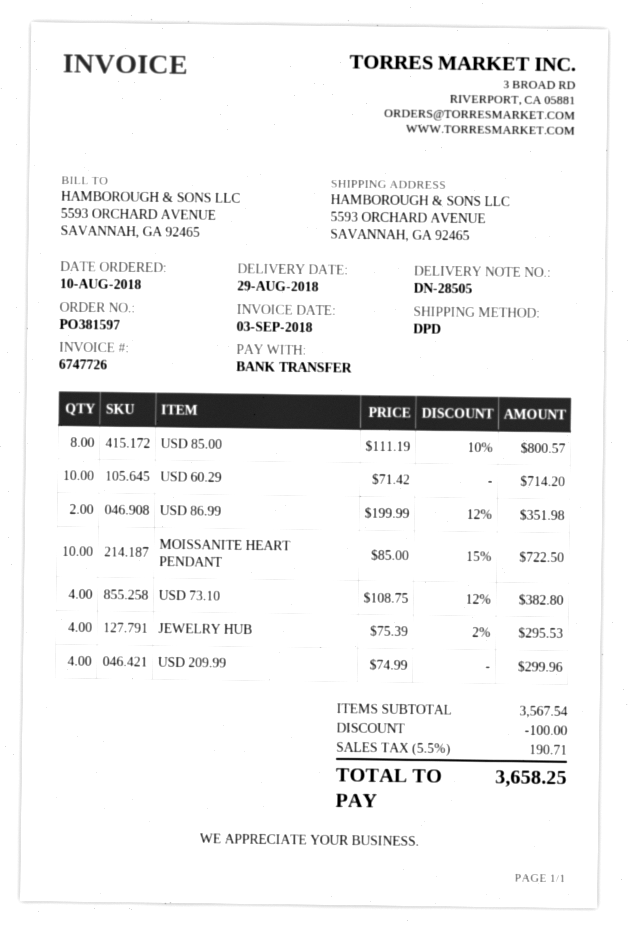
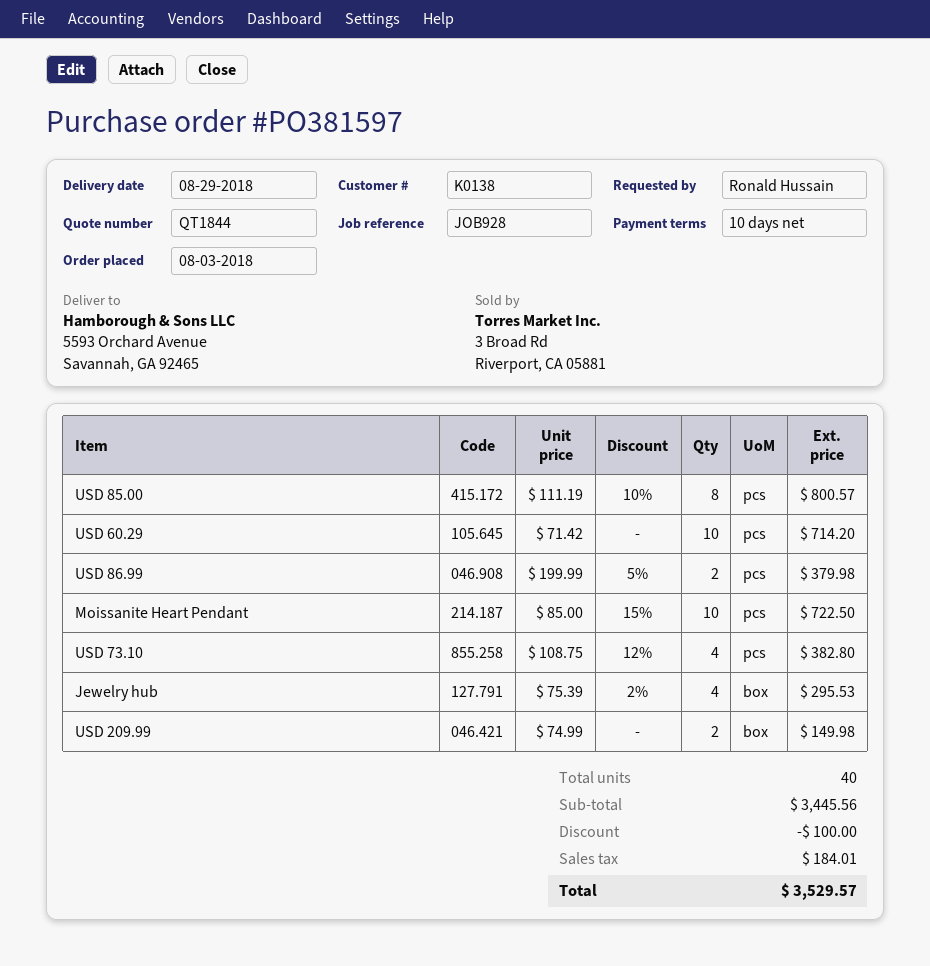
order date: 2018-08-10 -> 2018-08-03
USD 86.99: 2 x 199.99 - 12% = 351.98 -> 2 x 199.99 - 5% = 379.98
USD 209.99: 4 x 74.99 = 299.96 -> 2 x 74.99 = 149.98
subtotal: 3567.54 -> 3445.56
tax: 190.71 -> 184.01
total: 3658.25 -> 3529.57

